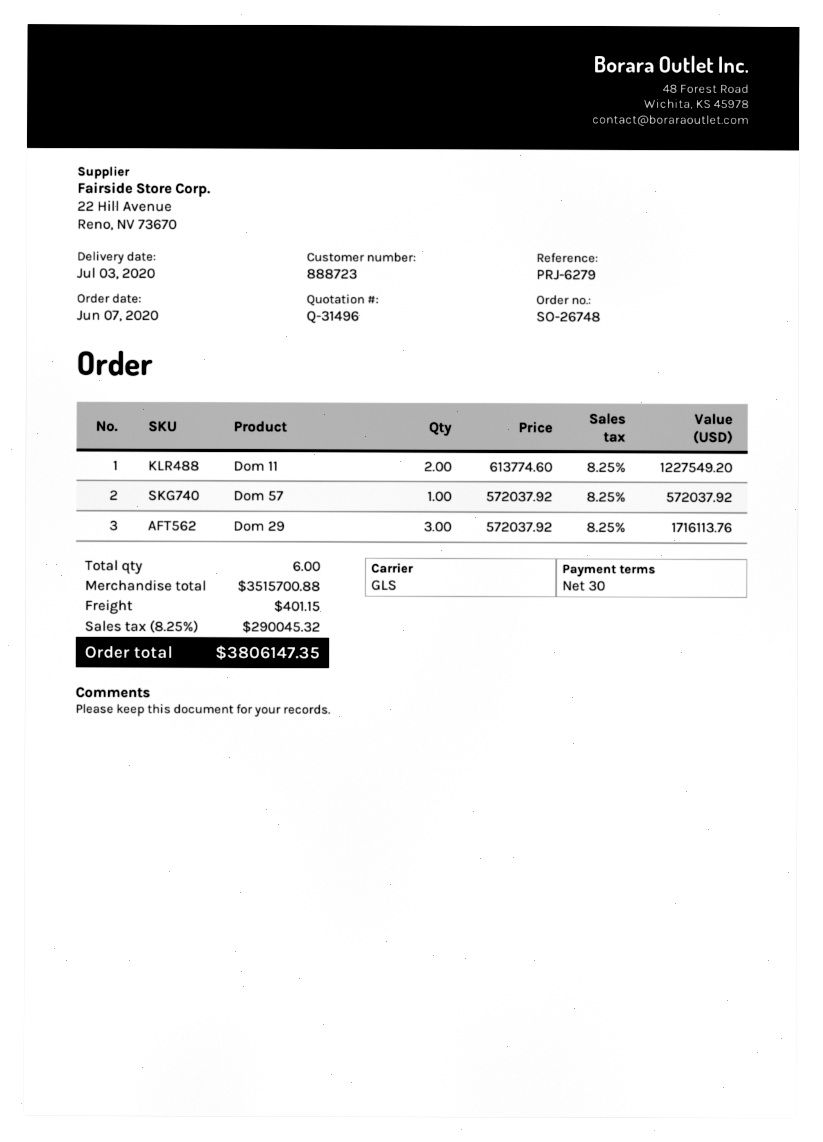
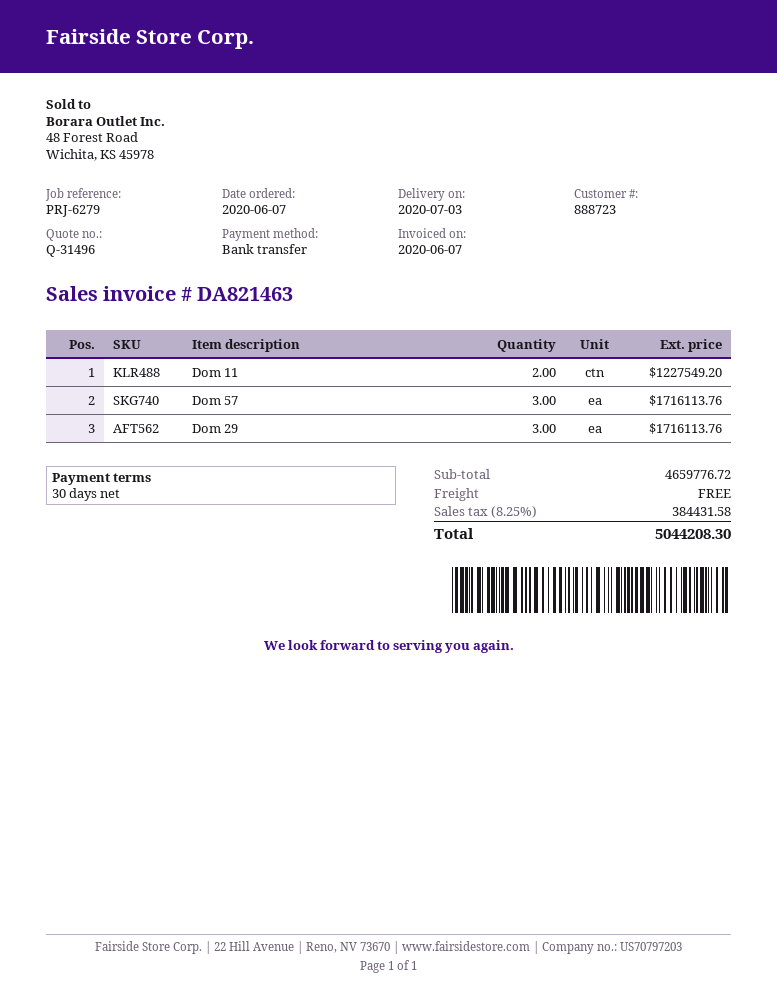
Dom 57: 1 for 572037.92 -> 3 for 1716113.76
subtotal: 3515700.88 -> 4659776.72
shipping: 401.15 -> 0.00
tax: 8.25% = 290045.32 -> 8.25% = 384431.58
total: 3806147.35 -> 5044208.30

